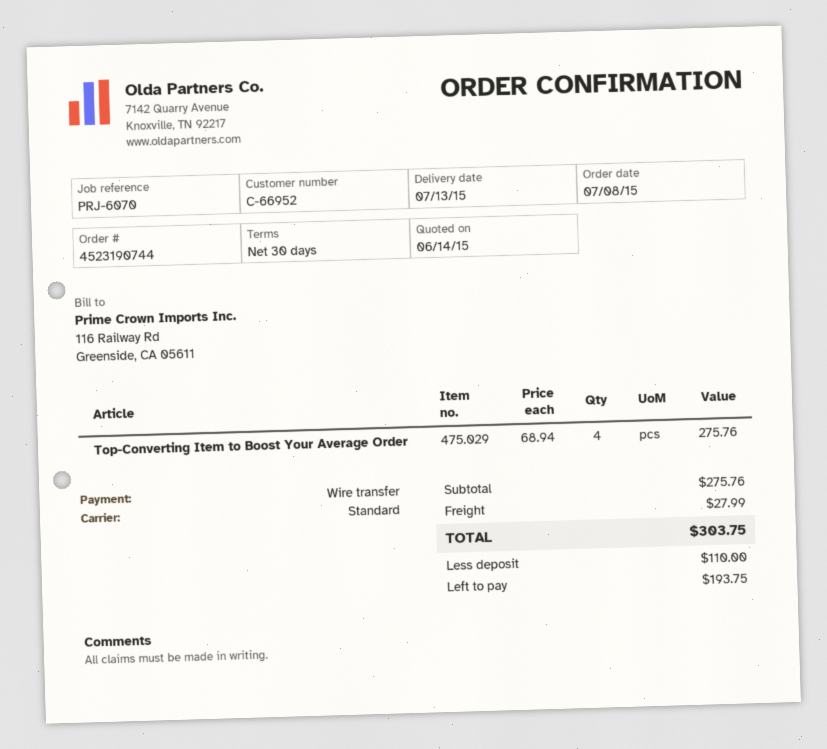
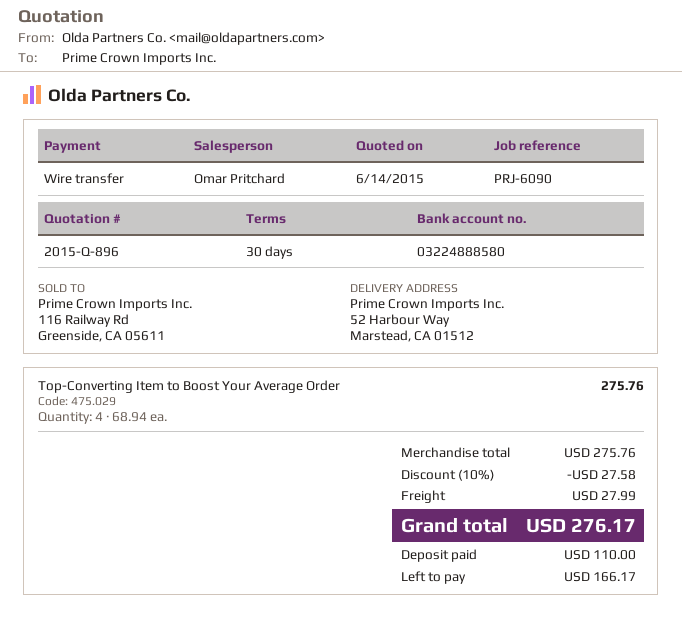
reference: PRJ-6070 -> PRJ-6090
discount: none -> 10% = 27.58
total: 303.75 -> 276.17
balance: 193.75 -> 166.17

